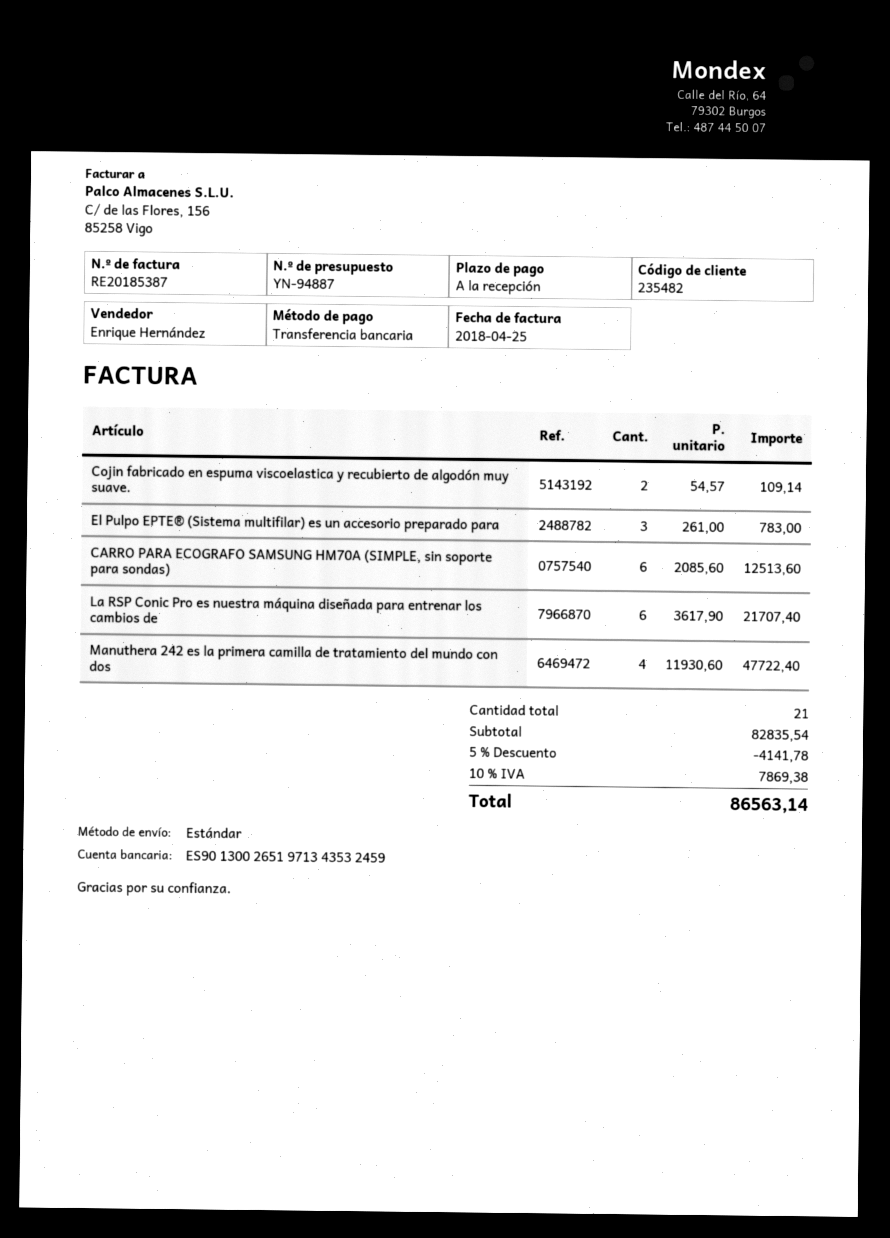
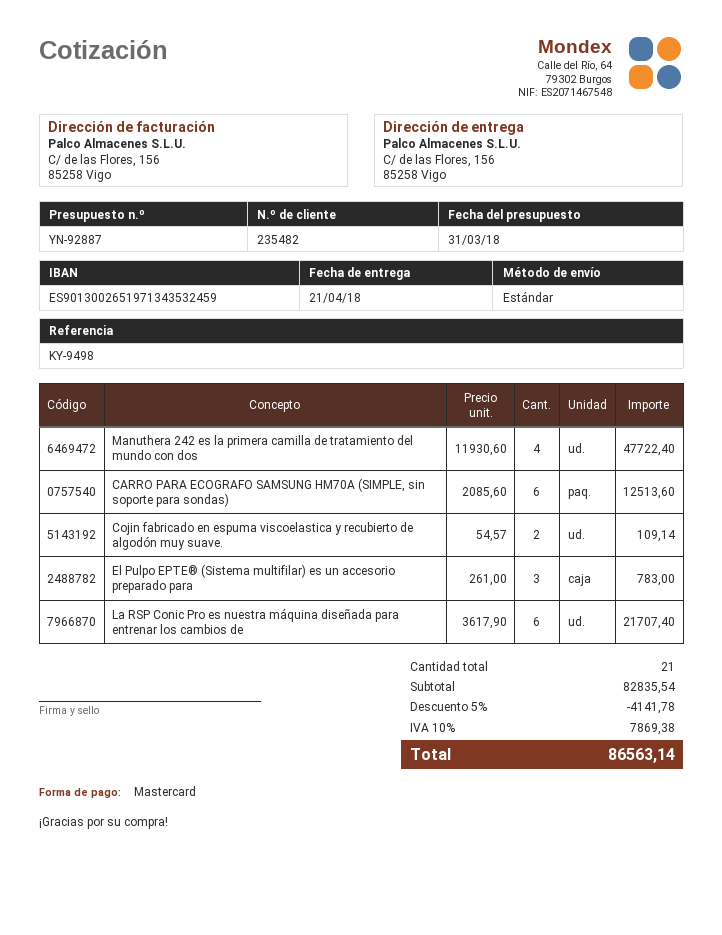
quote number: YN-94887 -> YN-92887
payment method: bank transfer -> Mastercard

